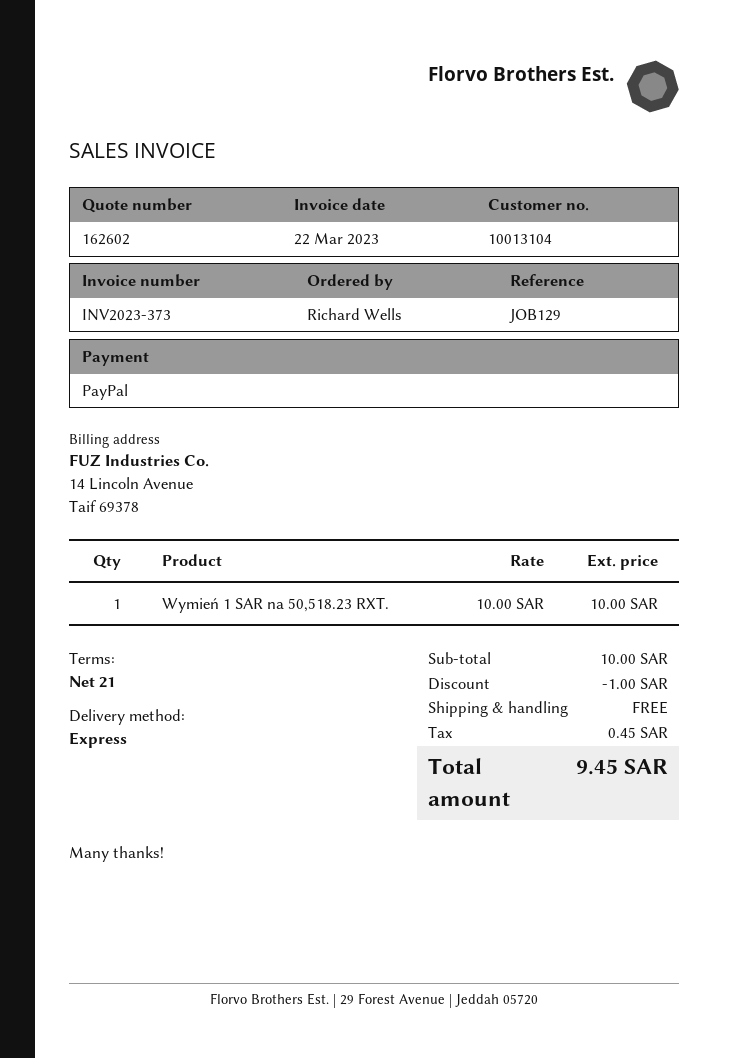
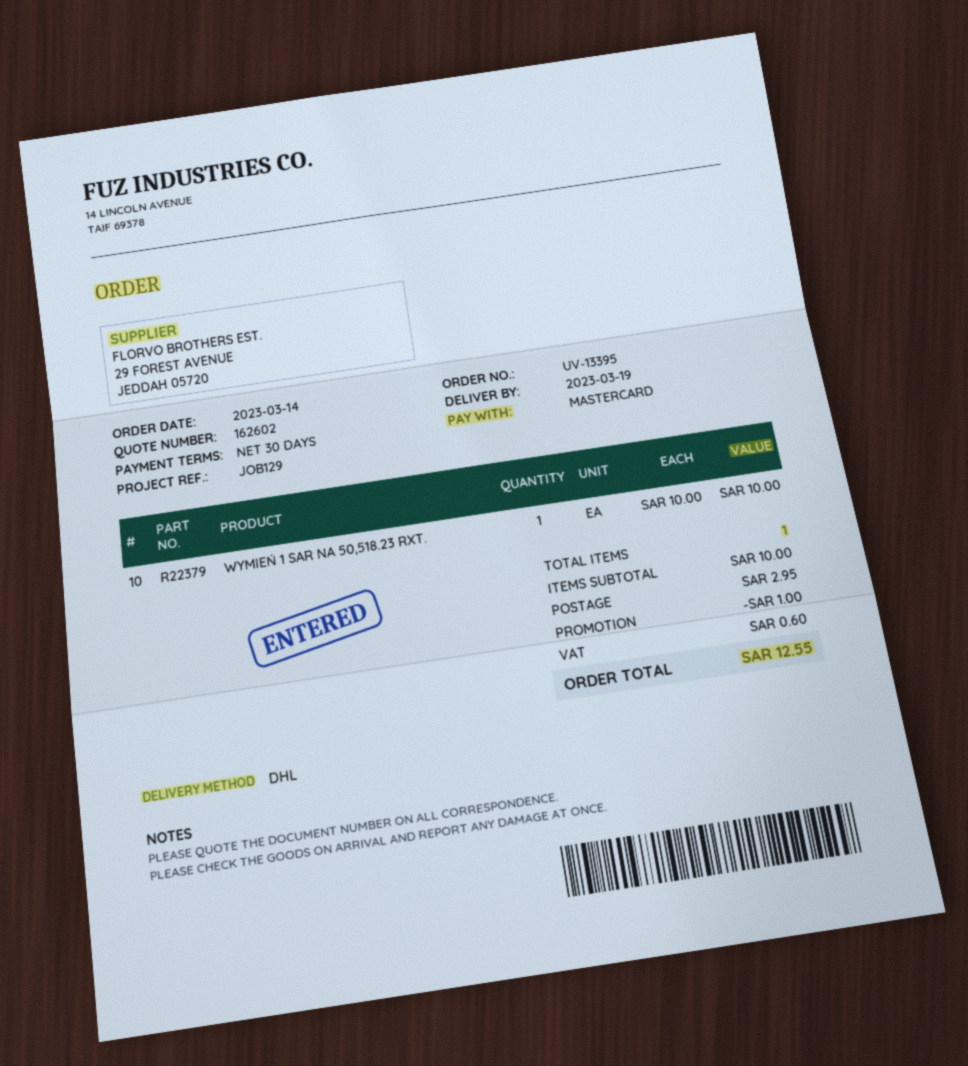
payment terms: 21 days -> 30 days
payment method: PayPal -> Mastercard
shipping method: express -> DHL
shipping: 0.00 -> 2.95
tax: 0.45 -> 0.60
total: 9.45 -> 12.55

